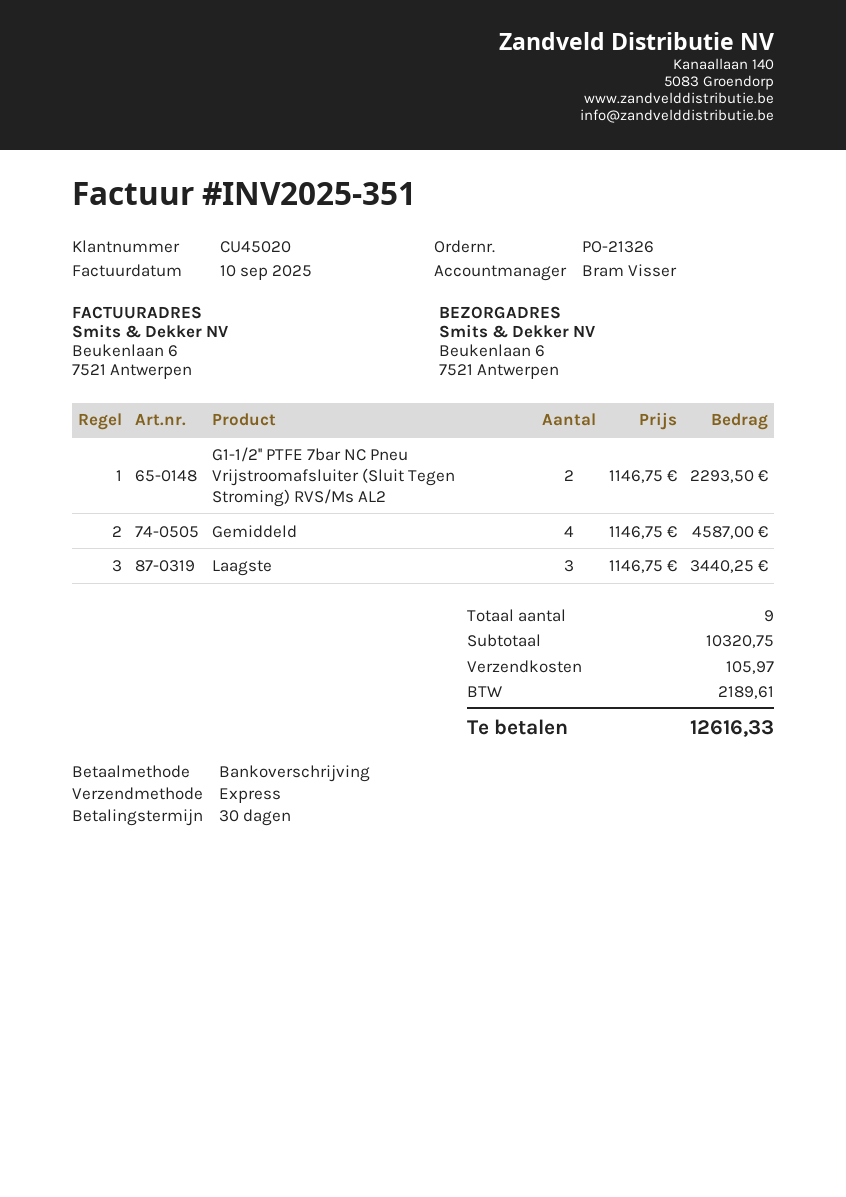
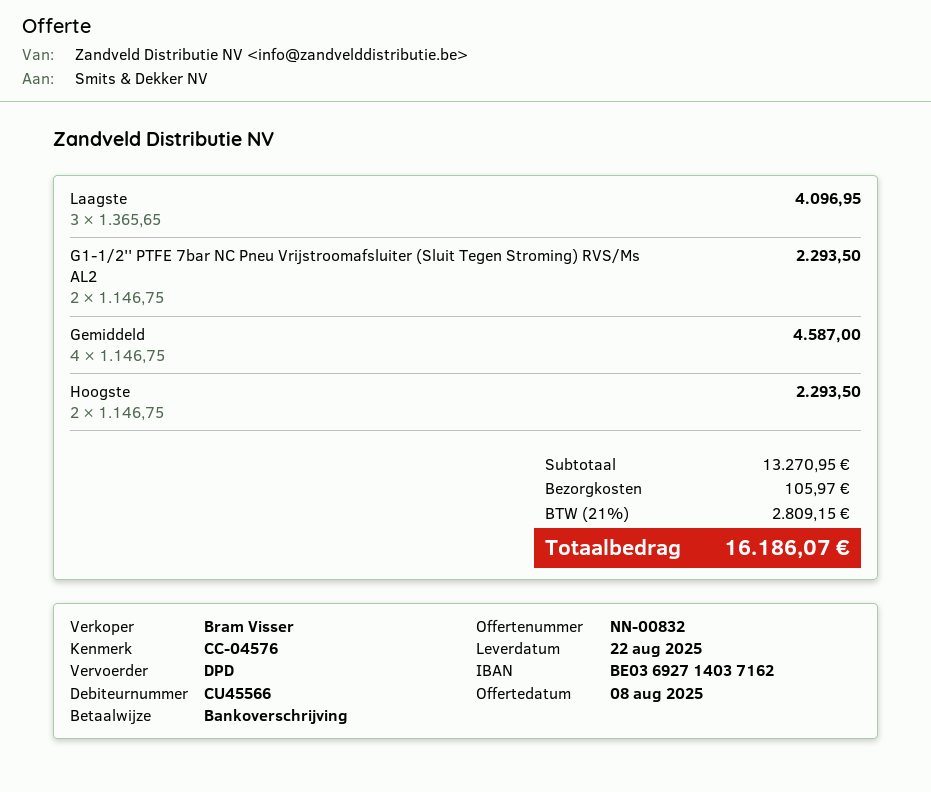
customer number: CU45020 -> CU45566
shipping method: express -> DPD
Laagste: 3 x 1146.75 = 3440.25 -> 3 x 1365.65 = 4096.95
Hoogste: none -> 2 x 1146.75 = 2293.50
subtotal: 10320.75 -> 13270.95
tax: 2189.61 -> 2809.15
total: 12616.33 -> 16186.07

